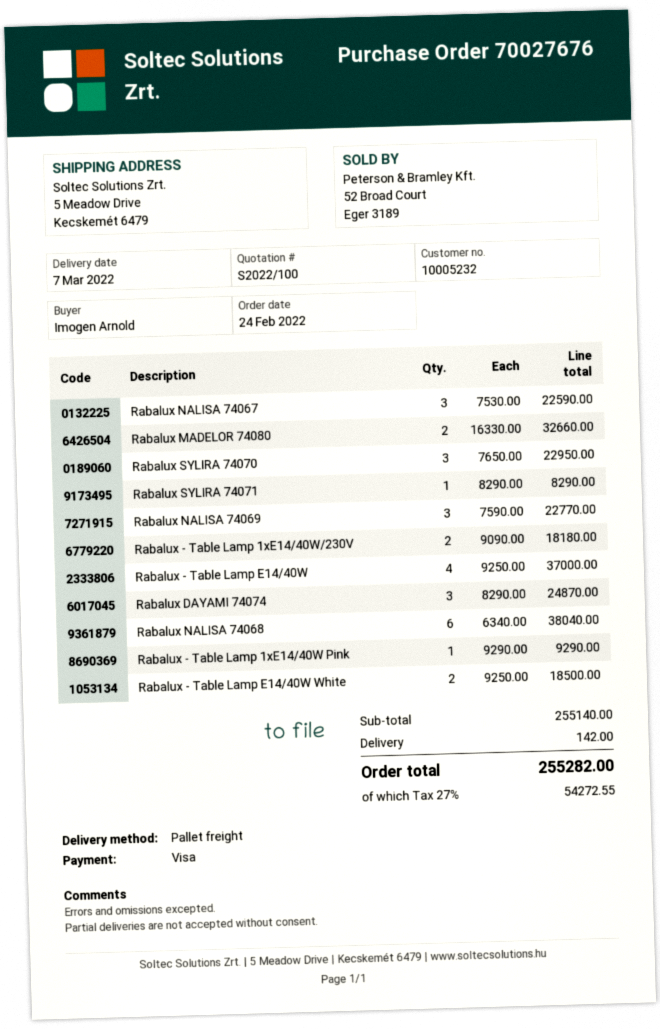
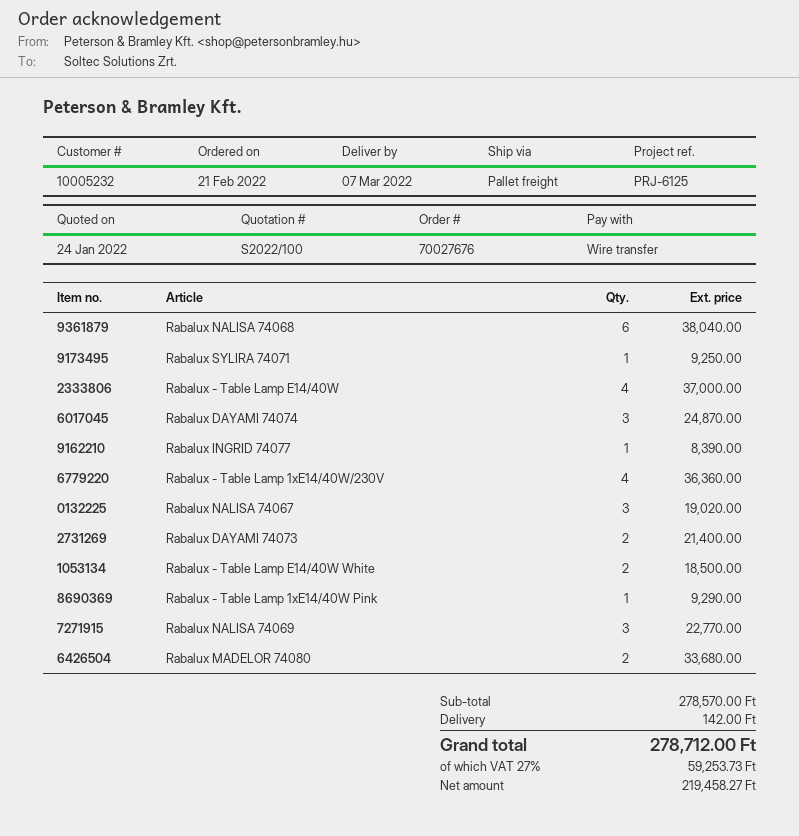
order date: 2022-02-24 -> 2022-02-21
payment method: Visa -> bank transfer
Rabalux NALISA 74067: 3 for 22590.00 -> 3 for 19020.00
Rabalux MADELOR 74080: 2 for 32660.00 -> 2 for 33680.00
Rabalux SYLIRA 74070: 3 for 22950.00 -> none
Rabalux SYLIRA 74071: 1 for 8290.00 -> 1 for 9250.00
Rabalux - Table Lamp 1xE14/40W/230V: 2 for 18180.00 -> 4 for 36360.00
Rabalux INGRID 74077: none -> 1 for 8390.00
Rabalux DAYAMI 74073: none -> 2 for 21400.00
subtotal: 255140.00 -> 278570.00
tax: 27% = 54272.55 -> 27% = 59253.73
total: 255282.00 -> 278712.00

